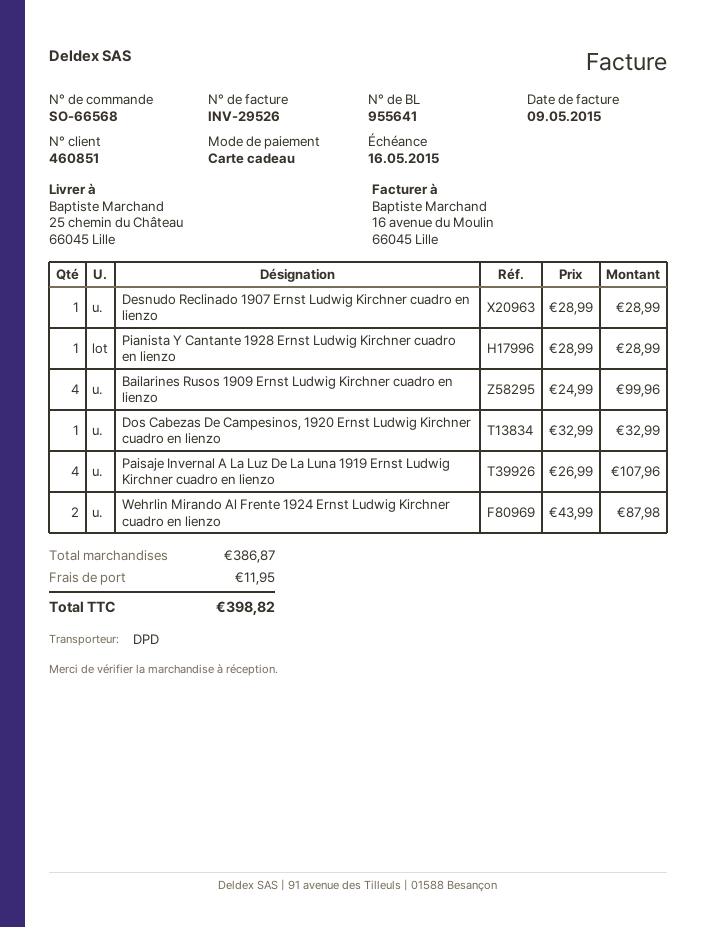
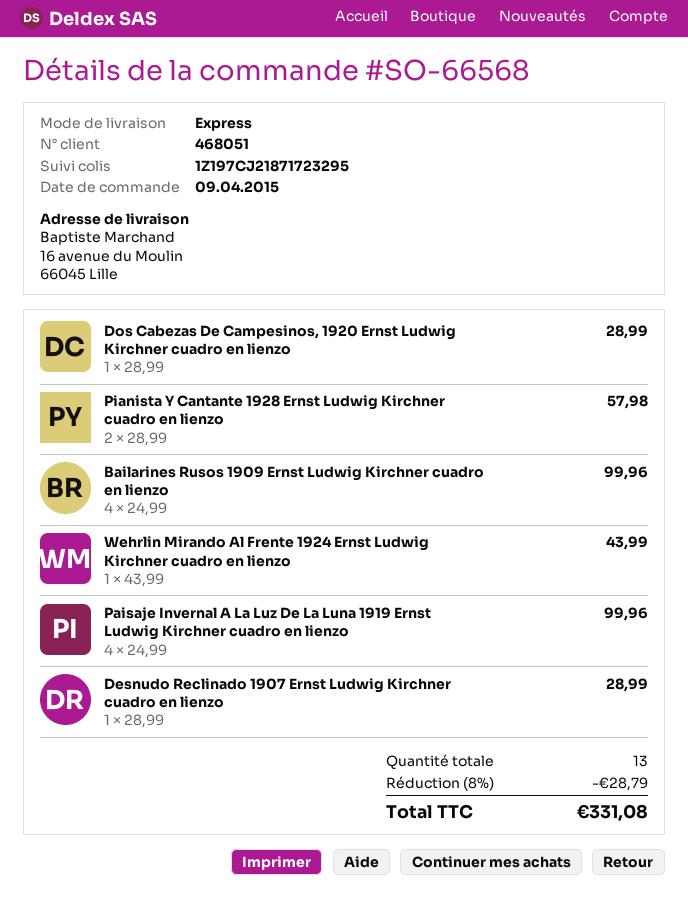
customer number: 460851 -> 468051
shipping method: DPD -> express
ship to: 25 chemin du Château, 66045 Lille -> 16 avenue du Moulin, 66045 Lille
Pianista Y Cantante 1928 Ernst Ludwig Kirchner cuadro en lienzo: 1 x 28.99 = 28.99 -> 2 x 28.99 = 57.98
Dos Cabezas De Campesinos, 1920 Ernst Ludwig Kirchner cuadro en lienzo: 1 x 32.99 = 32.99 -> 1 x 28.99 = 28.99
Paisaje Invernal A La Luz De La Luna 1919 Ernst Ludwig Kirchner cuadro en lienzo: 4 x 26.99 = 107.96 -> 4 x 24.99 = 99.96
Wehrlin Mirando Al Frente 1924 Ernst Ludwig Kirchner cuadro en lienzo: 2 x 43.99 = 87.98 -> 1 x 43.99 = 43.99
discount: none -> 8% = 28.79
shipping: 11.95 -> none
total: 398.82 -> 331.08

